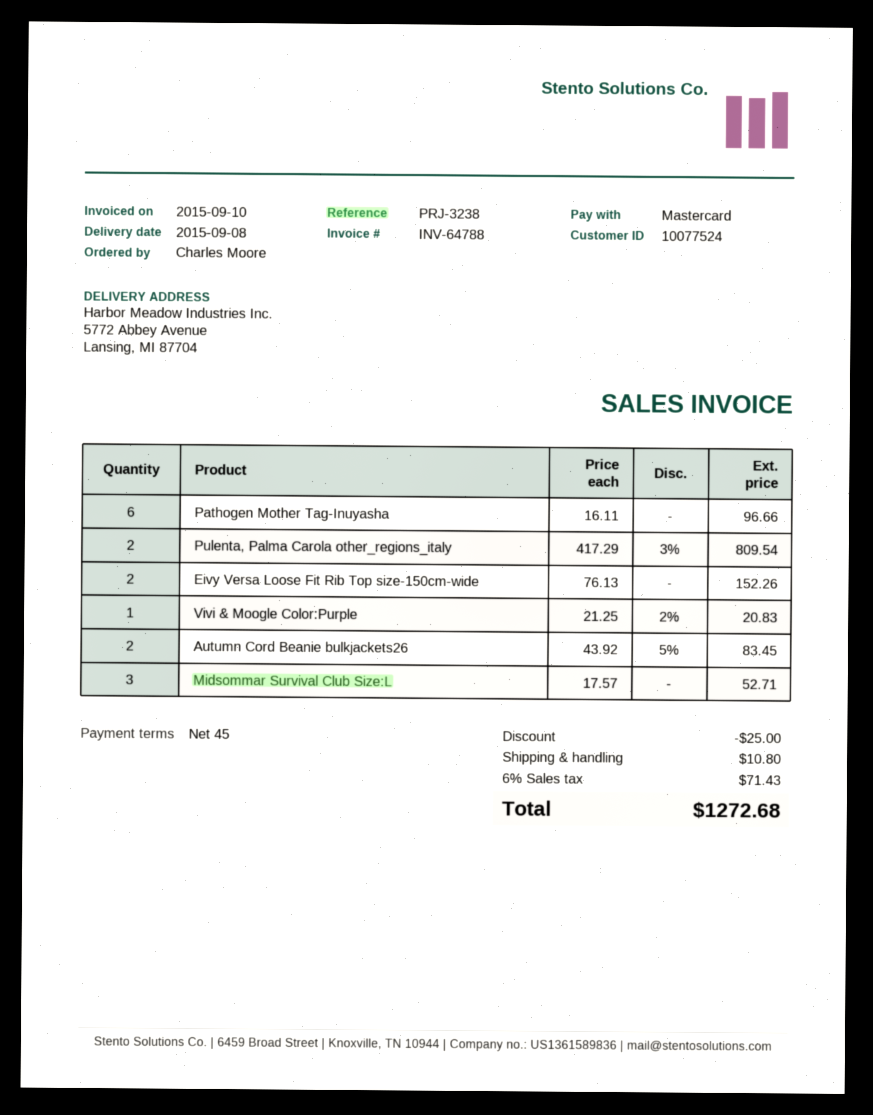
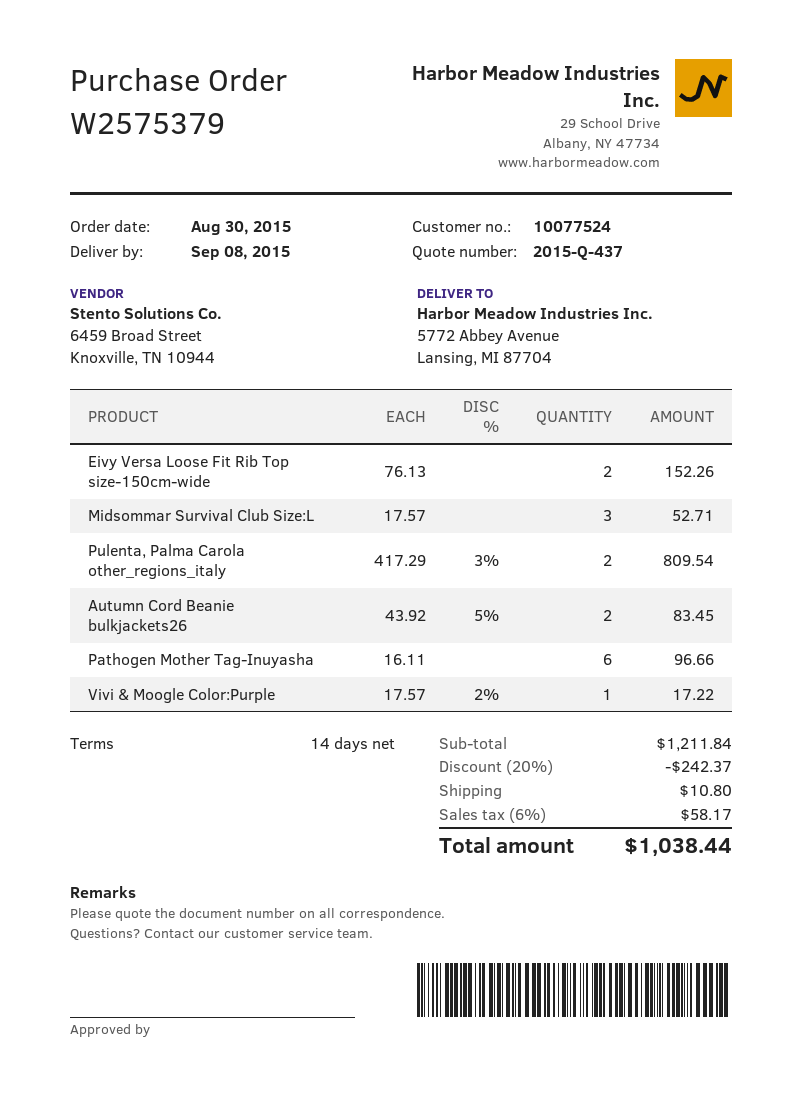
payment terms: 45 days -> 14 days
Vivi & Moogle Color:Purple: 1 x 21.25 - 2% = 20.83 -> 1 x 17.57 - 2% = 17.22
discount: 25.00 -> 242.37
tax: 6% = 71.43 -> 6% = 58.17
total: 1272.68 -> 1038.44

